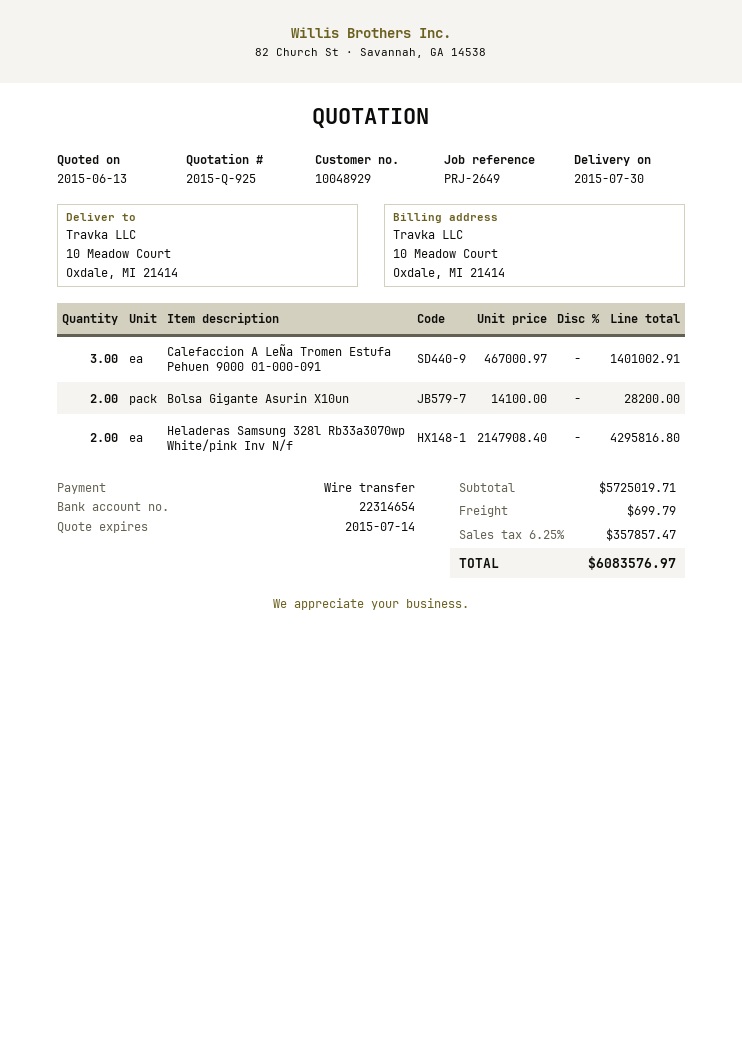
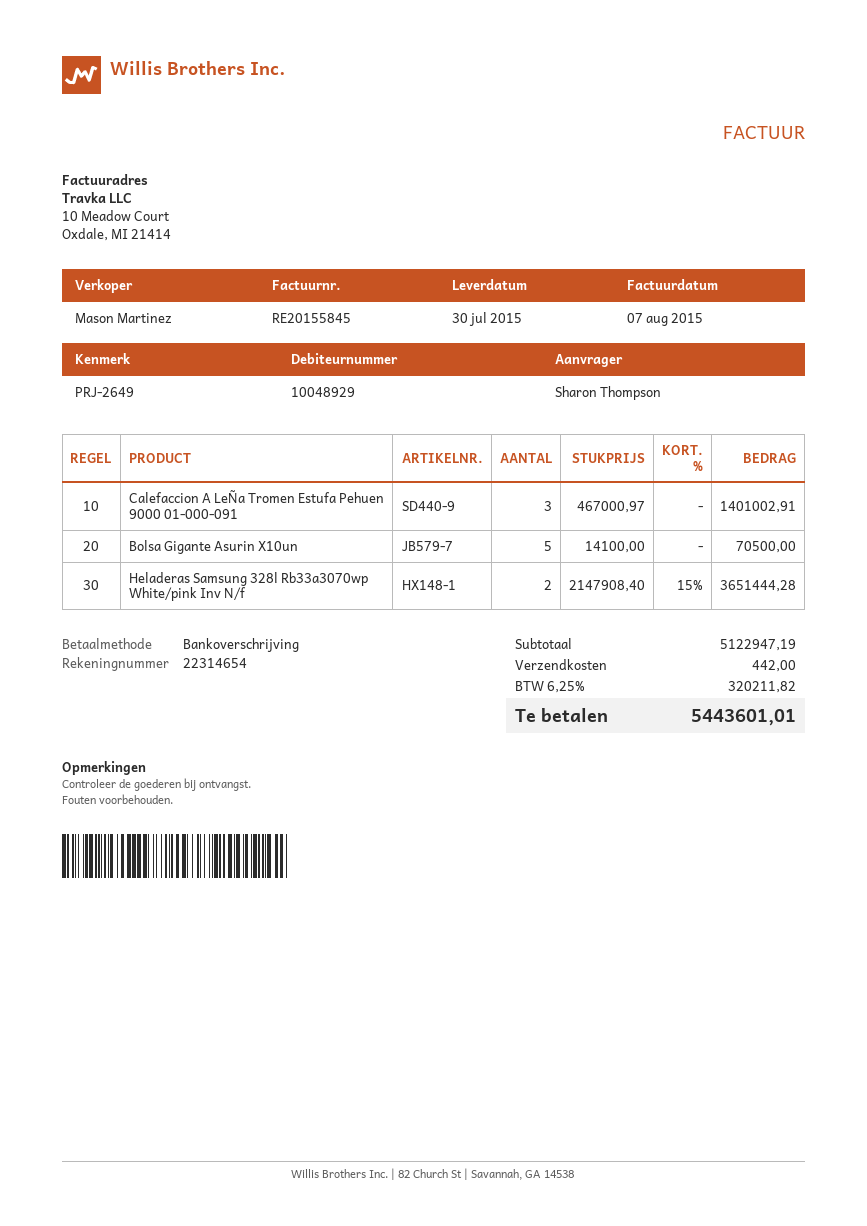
Bolsa Gigante Asurin X10un: 2 x 14100.00 = 28200.00 -> 5 x 14100.00 = 70500.00
Heladeras Samsung 328l Rb33a3070wp White/pink Inv N/f: 2 x 2147908.40 = 4295816.80 -> 2 x 2147908.40 - 15% = 3651444.28
subtotal: 5725019.71 -> 5122947.19
shipping: 699.79 -> 442.00
tax: 6.25% = 357857.47 -> 6.25% = 320211.82
total: 6083576.97 -> 5443601.01

